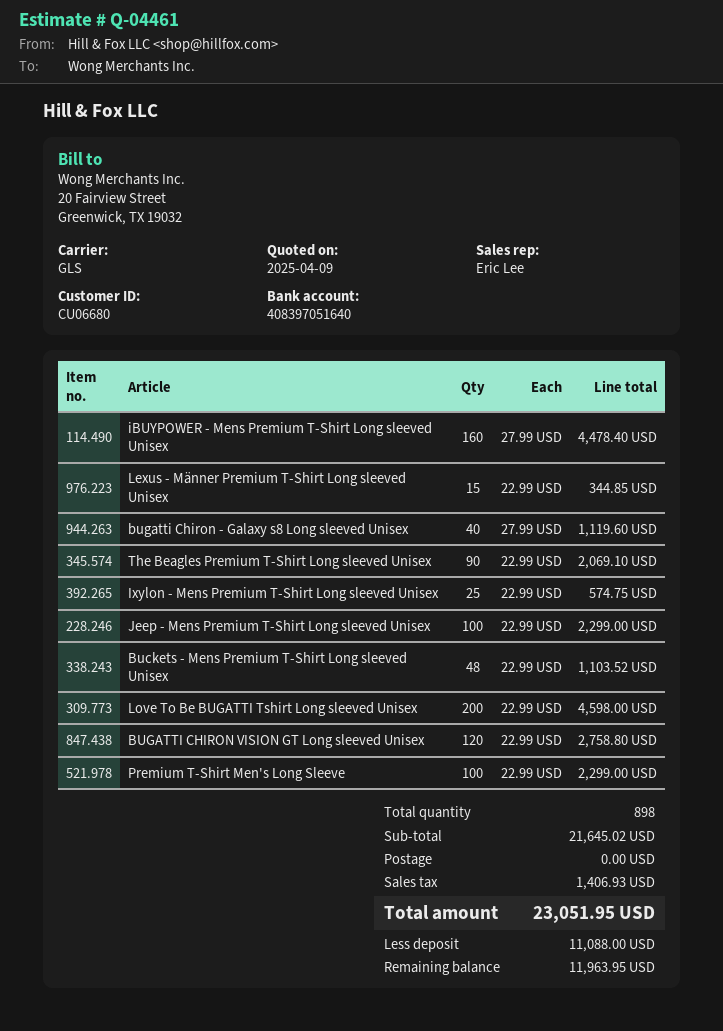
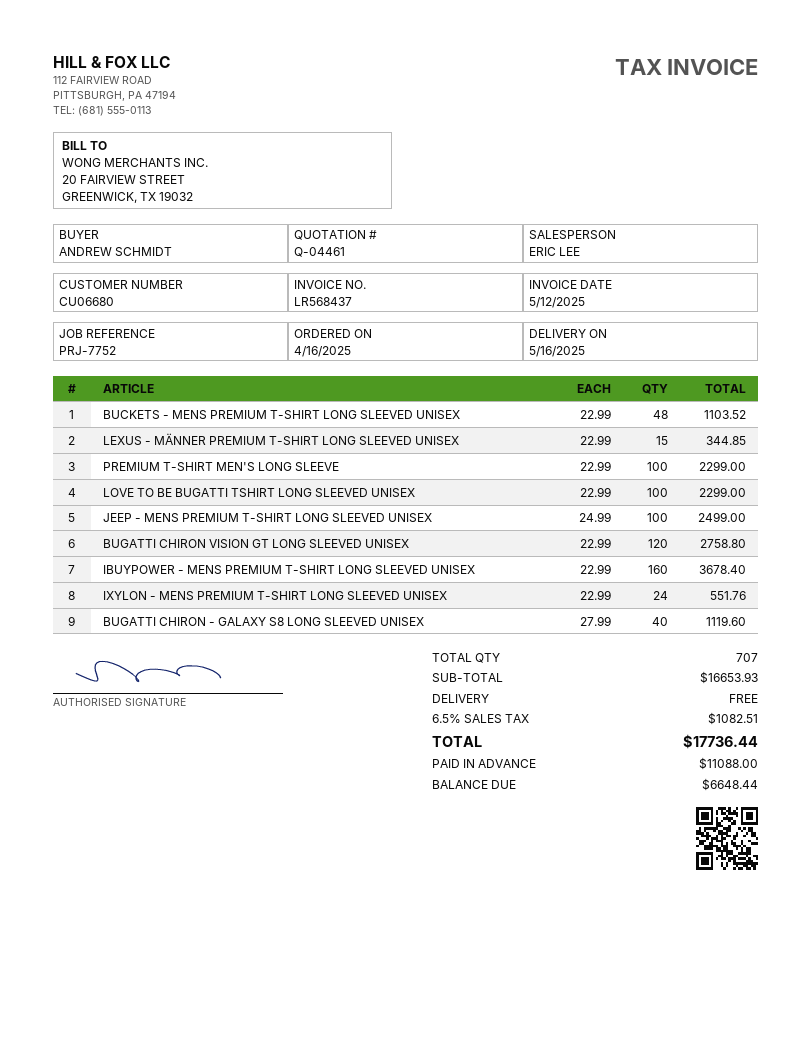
iBUYPOWER - Mens Premium T-Shirt Long sleeved Unisex: 160 x 27.99 = 4478.40 -> 160 x 22.99 = 3678.40
The Beagles Premium T-Shirt Long sleeved Unisex: 90 x 22.99 = 2069.10 -> none
Ixylon - Mens Premium T-Shirt Long sleeved Unisex: 25 x 22.99 = 574.75 -> 24 x 22.99 = 551.76
Jeep - Mens Premium T-Shirt Long sleeved Unisex: 100 x 22.99 = 2299.00 -> 100 x 24.99 = 2499.00
Love To Be BUGATTI Tshirt Long sleeved Unisex: 200 x 22.99 = 4598.00 -> 100 x 22.99 = 2299.00
total quantity: 898 -> 707
subtotal: 21645.02 -> 16653.93
tax: 1406.93 -> 1082.51
total: 23051.95 -> 17736.44
balance: 11963.95 -> 6648.44

